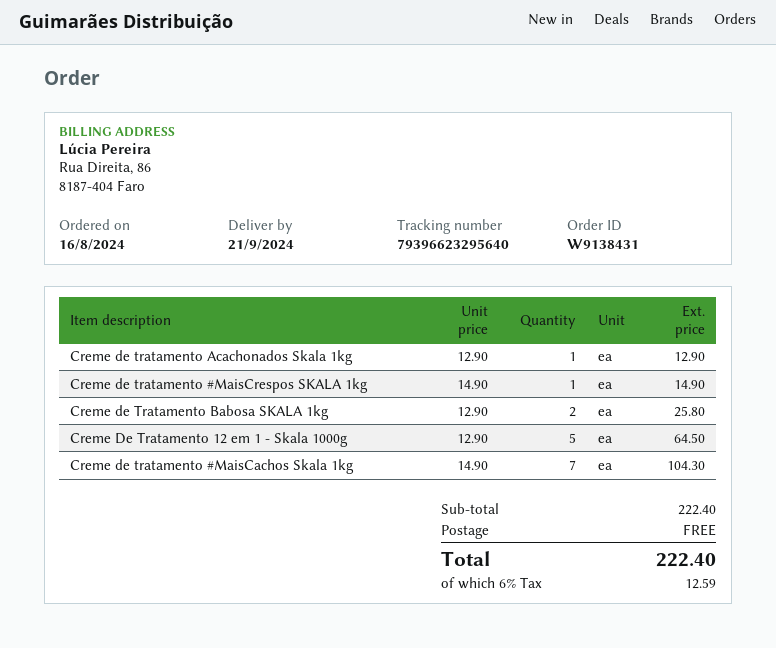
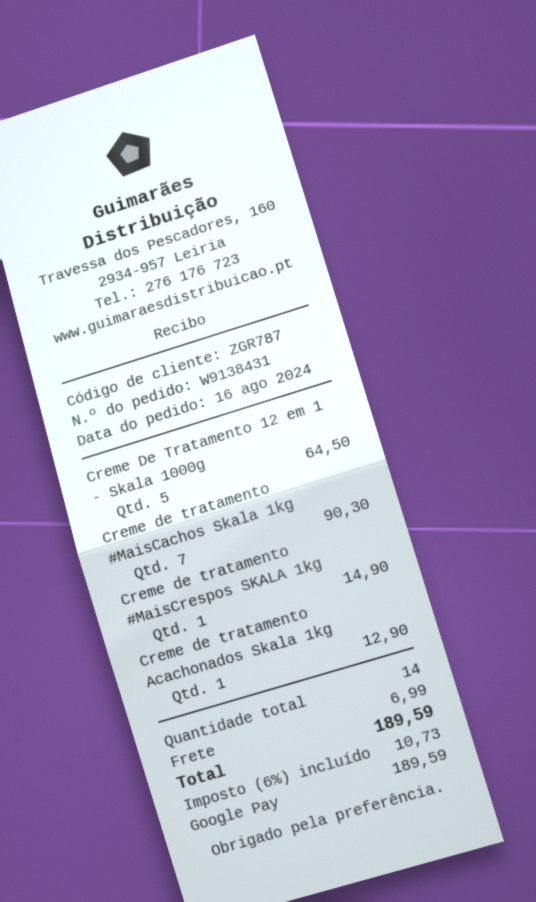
Creme de Tratamento Babosa SKALA 1kg: 2 for 25.80 -> none
Creme de tratamento #MaisCachos Skala 1kg: 7 for 104.30 -> 7 for 90.30
shipping: 0.00 -> 6.99
tax: 6% = 12.59 -> 6% = 10.73
total: 222.40 -> 189.59

